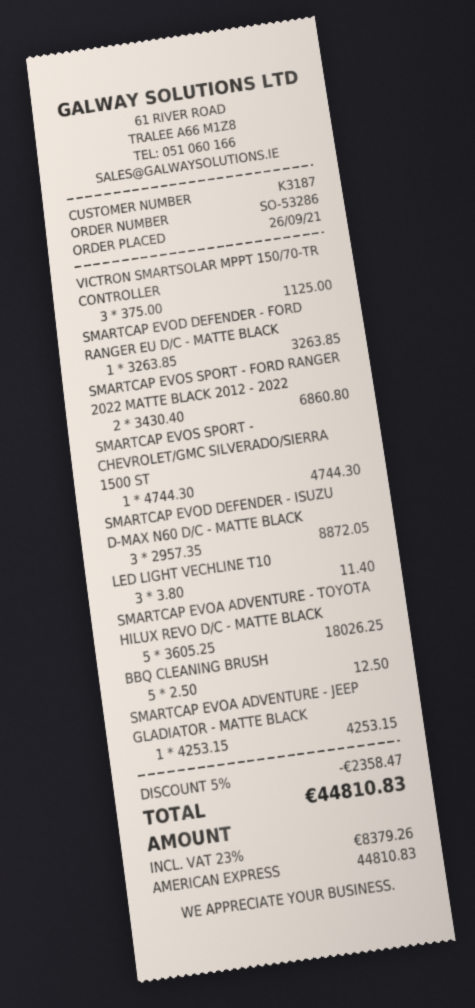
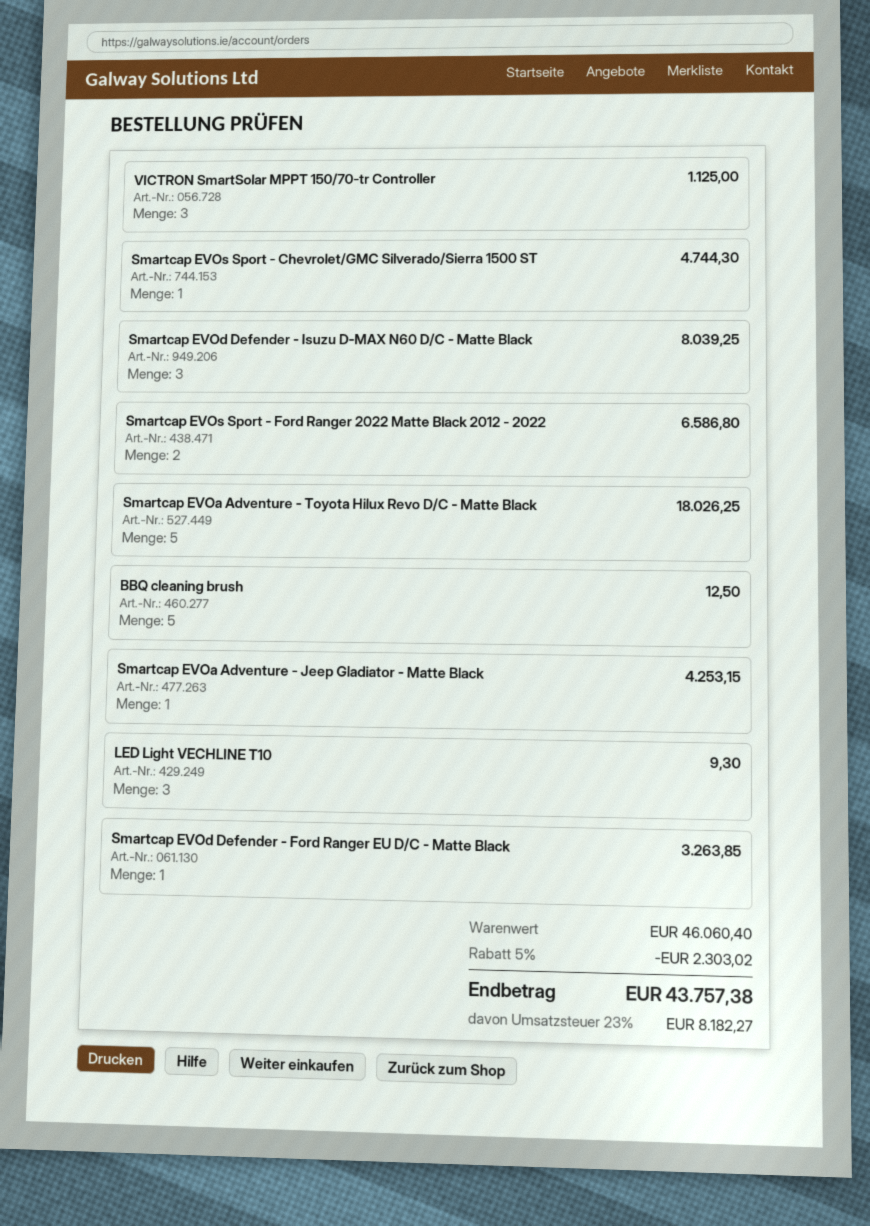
SMARTCAP EVOS SPORT - FORD RANGER 2022 MATTE BLACK 2012 - 2022: 2 for 6860.80 -> 2 for 6586.80
SMARTCAP EVOD DEFENDER - ISUZU D-MAX N60 D/C - MATTE BLACK: 3 for 8872.05 -> 3 for 8039.25
LED LIGHT VECHLINE T10: 3 for 11.40 -> 3 for 9.30
discount: 5% = 2358.47 -> 5% = 2303.02
tax: 23% = 8379.26 -> 23% = 8182.27
total: 44810.83 -> 43757.38

